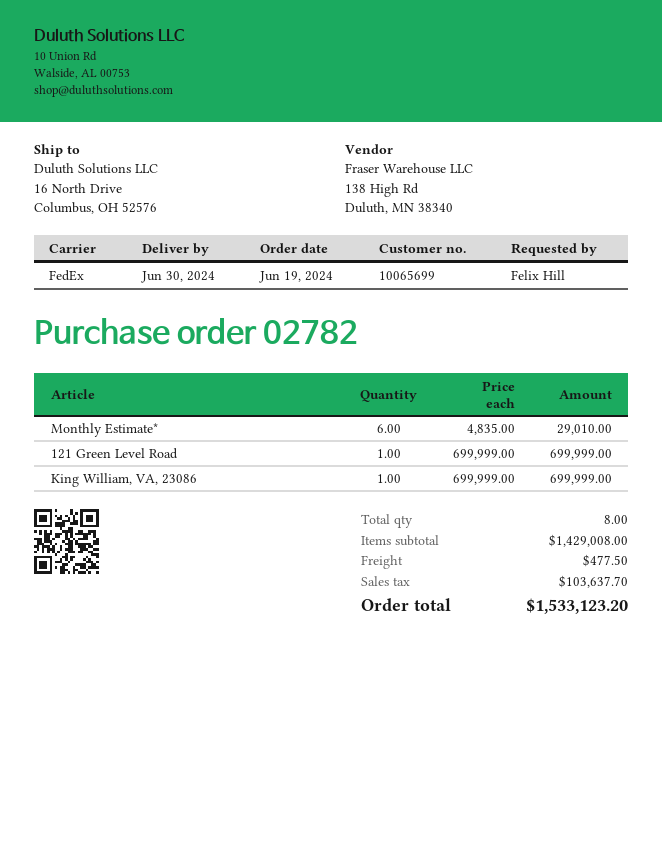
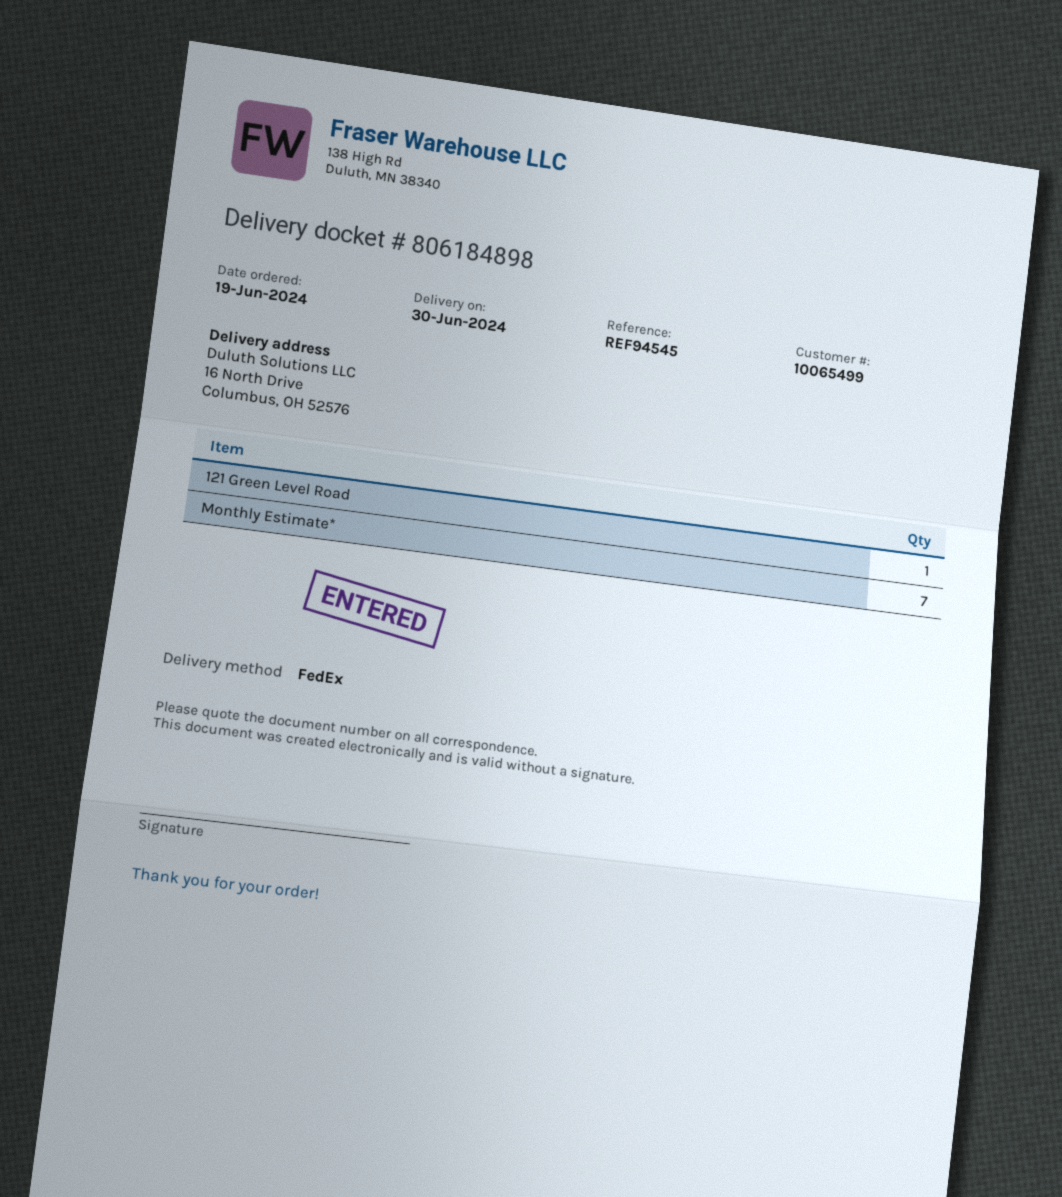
customer number: 10065699 -> 10065499
Monthly Estimate*: 6 -> 7
King William, VA, 23086: 1 -> none

